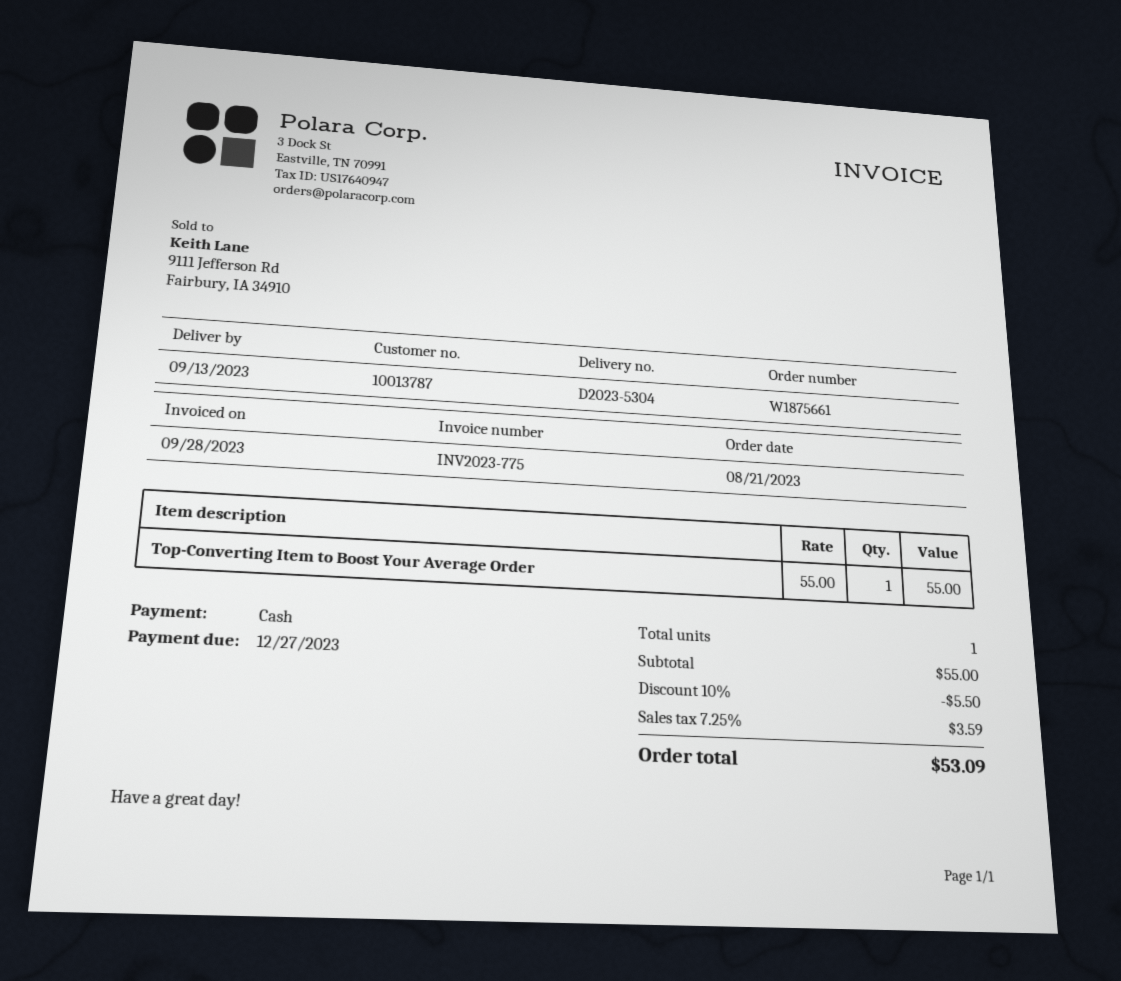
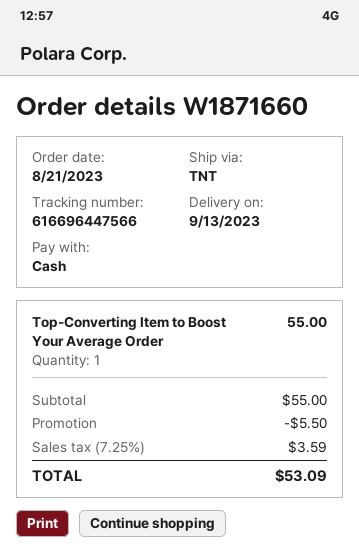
order number: W1875661 -> W1871660

